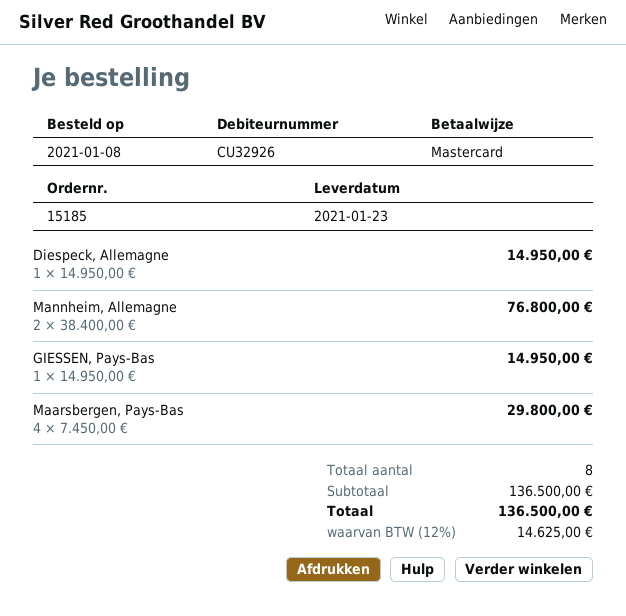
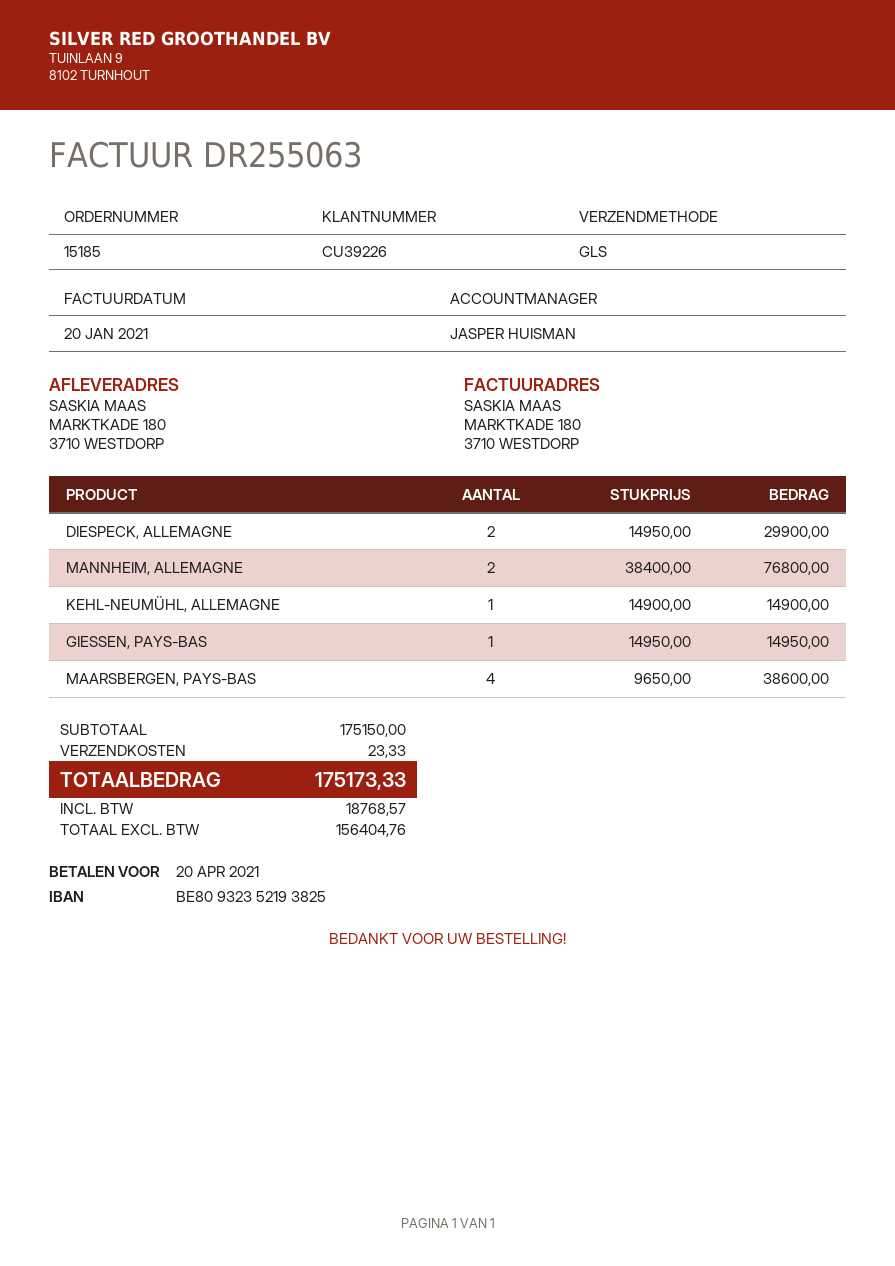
customer number: CU32926 -> CU39226
Diespeck, Allemagne: 1 x 14950.00 = 14950.00 -> 2 x 14950.00 = 29900.00
Maarsbergen, Pays-Bas: 4 x 7450.00 = 29800.00 -> 4 x 9650.00 = 38600.00
KEHL-NEUMÜHL, ALLEMAGNE: none -> 1 x 14900.00 = 14900.00
subtotal: 136500.00 -> 175150.00
shipping: none -> 23.33
tax: 14625.00 -> 18768.57
total: 136500.00 -> 175173.33

